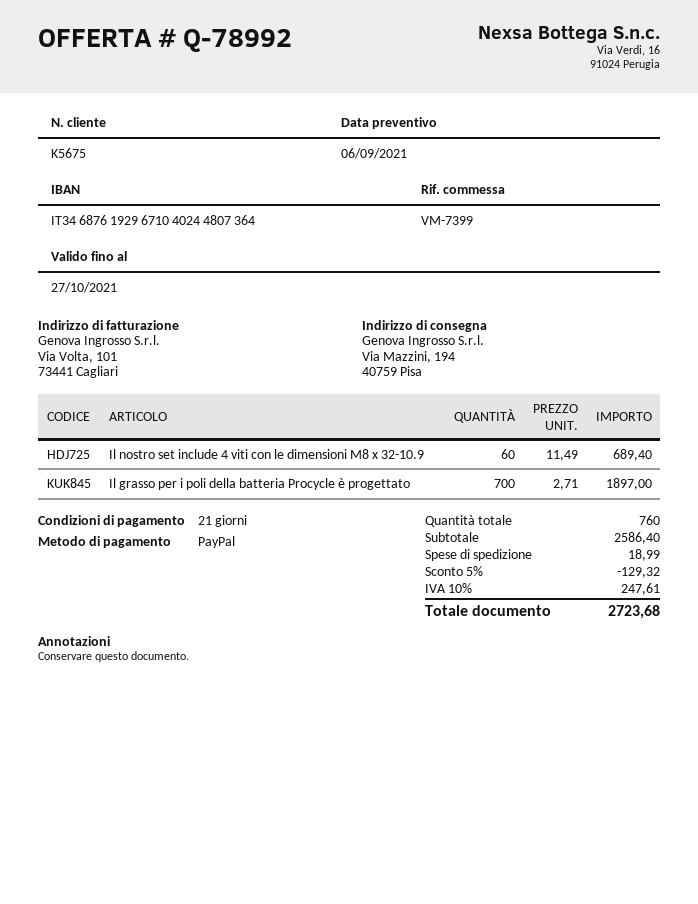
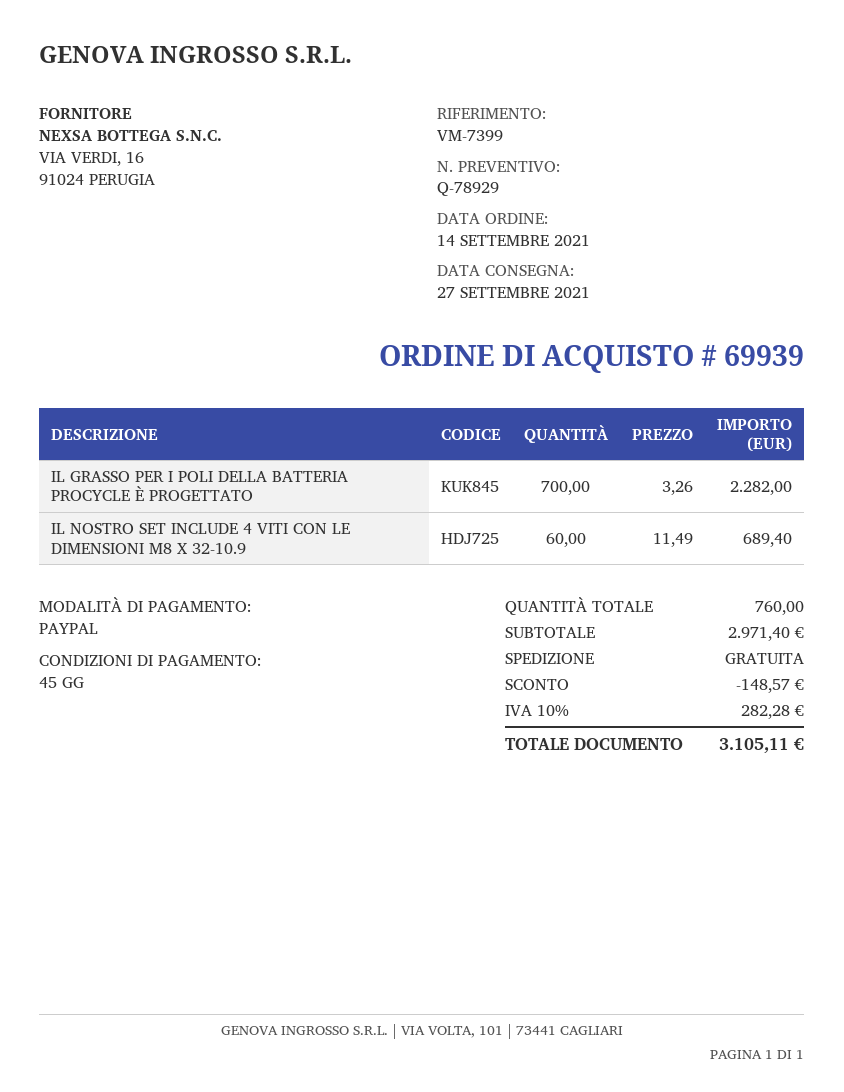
quote number: Q-78992 -> Q-78929
payment terms: 21 days -> 45 days
Il grasso per i poli della batteria Procycle è progettato: 700 x 2.71 = 1897.00 -> 700 x 3.26 = 2282.00
subtotal: 2586.40 -> 2971.40
discount: 129.32 -> 148.57
shipping: 18.99 -> 0.00
tax: 10% = 247.61 -> 10% = 282.28
total: 2723.68 -> 3105.11

